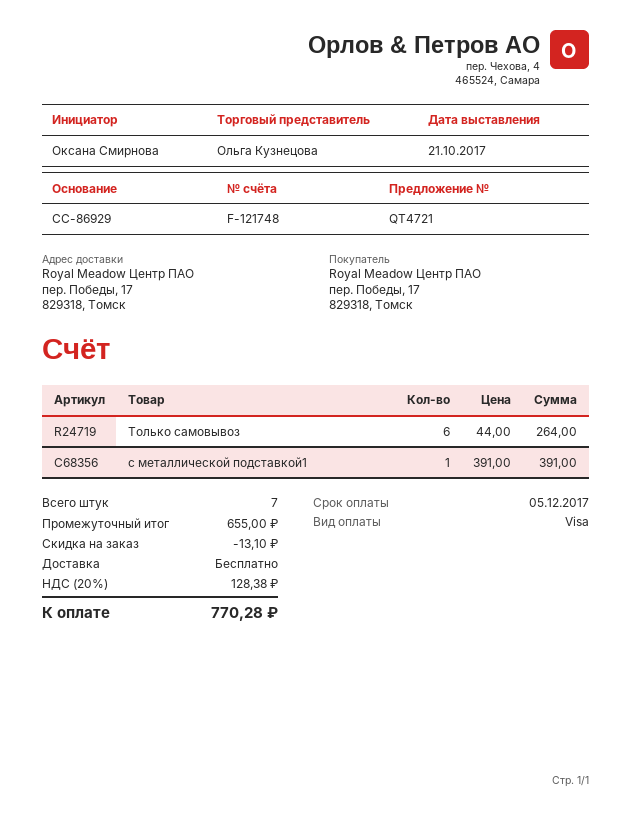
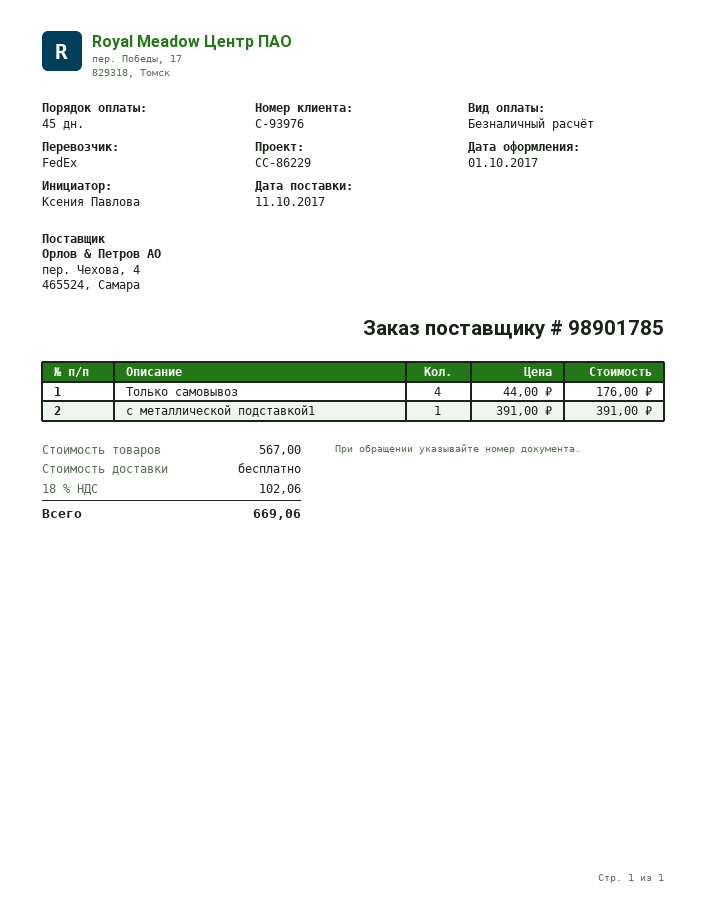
reference: CC-86929 -> CC-86229
ordered by: Оксана Смирнова -> Ксения Павлова
payment method: Visa -> bank transfer
Только самовывоз: 6 x 44.00 = 264.00 -> 4 x 44.00 = 176.00
subtotal: 655.00 -> 567.00
discount: 13.10 -> none
tax: 20% = 128.38 -> 18% = 102.06
total: 770.28 -> 669.06

